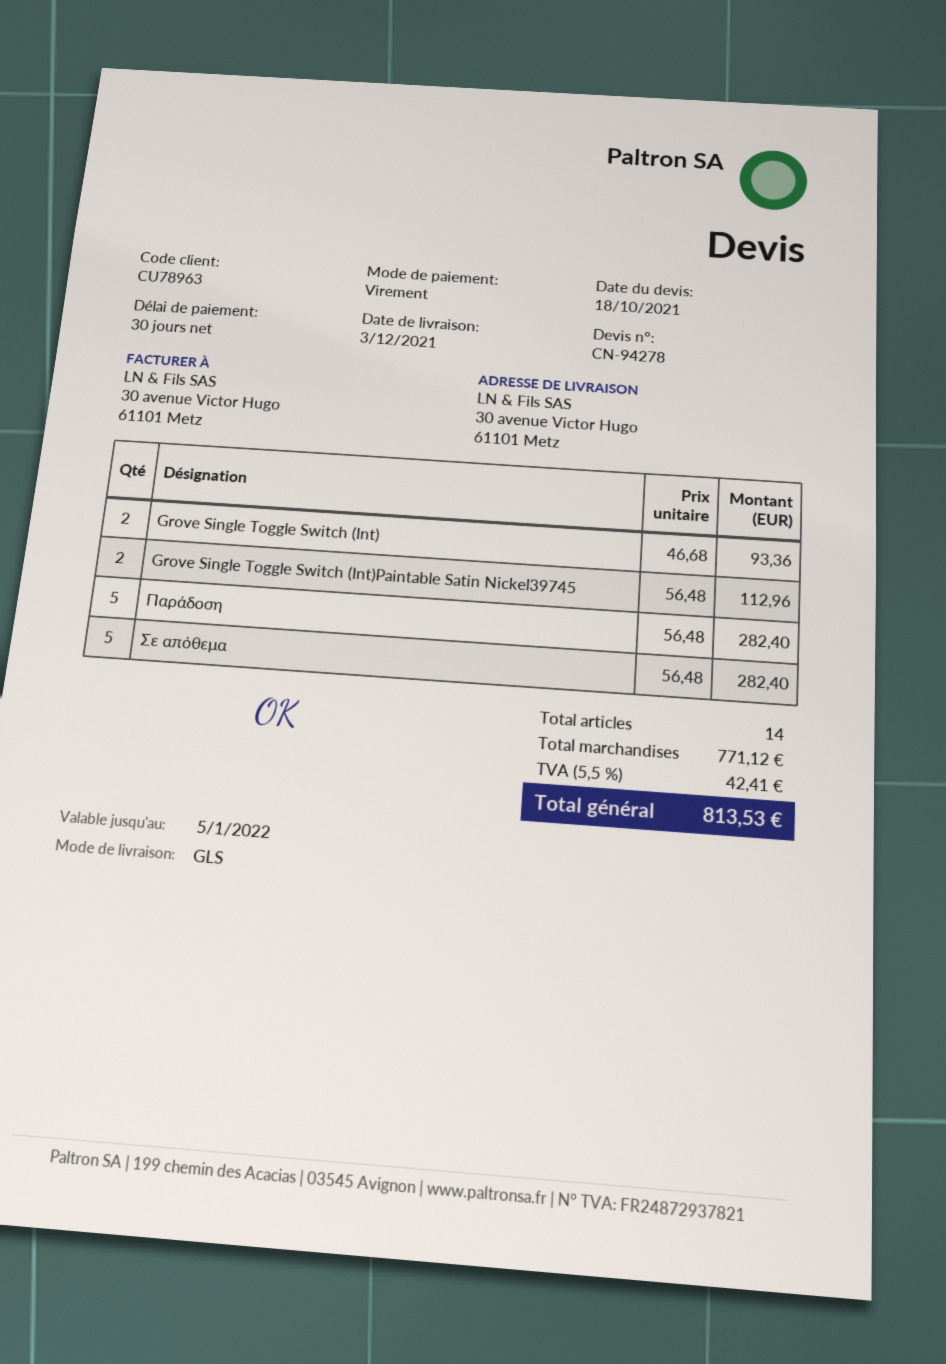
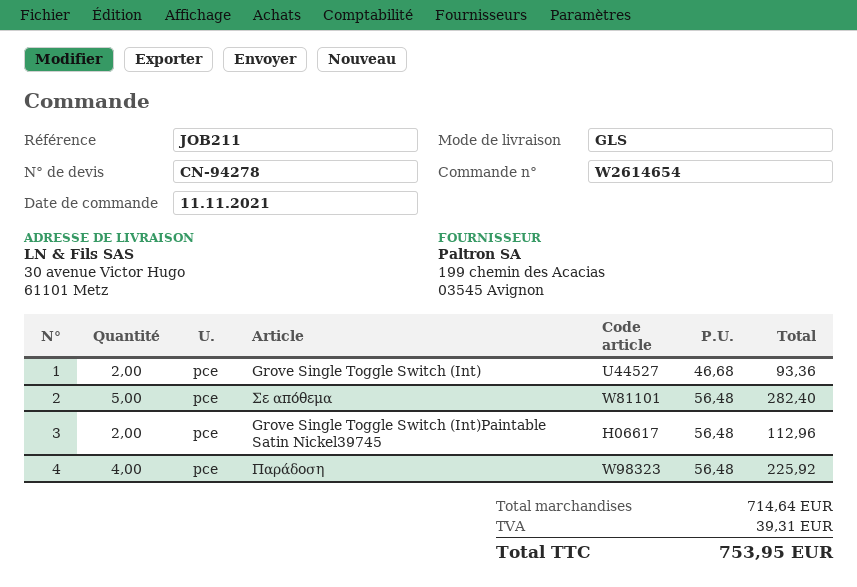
Παράδοση: 5 x 56.48 = 282.40 -> 4 x 56.48 = 225.92
subtotal: 771.12 -> 714.64
tax: 42.41 -> 39.31
total: 813.53 -> 753.95

